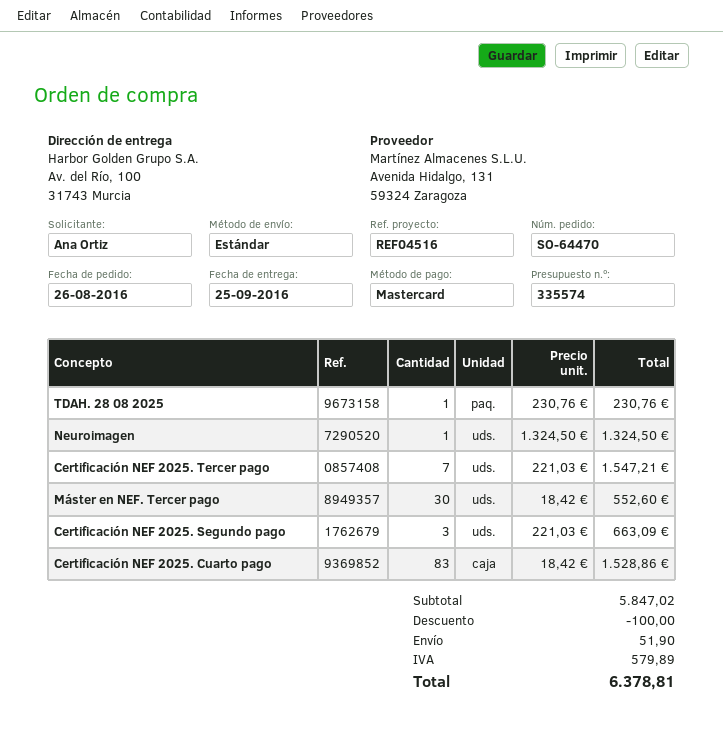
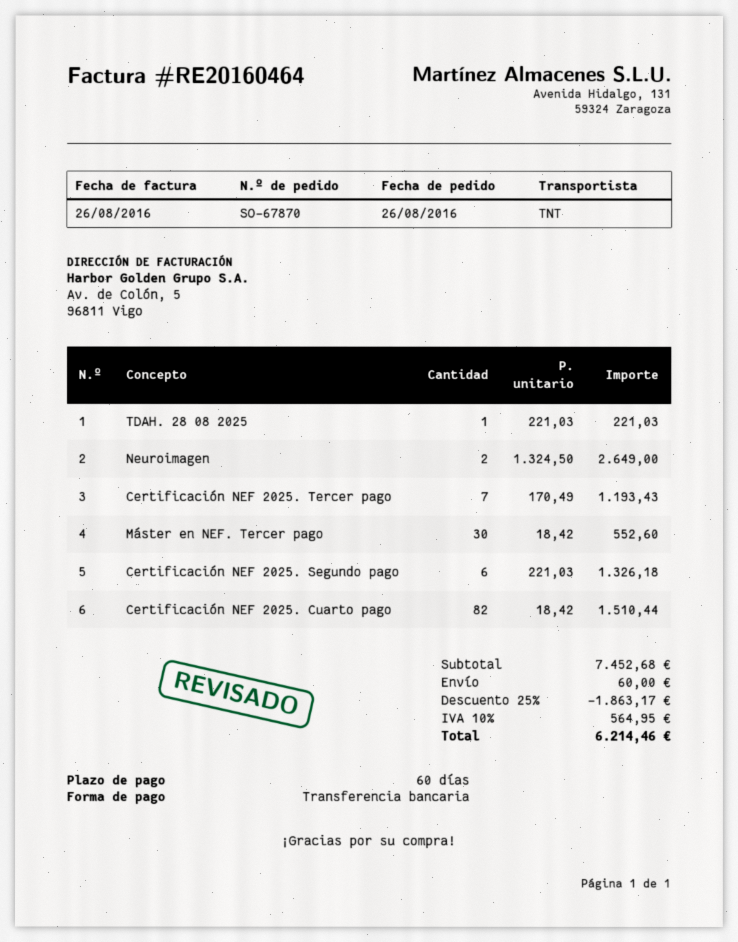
order number: SO-64470 -> SO-67870
payment method: Mastercard -> bank transfer
shipping method: standard -> TNT
TDAH. 28 08 2025: 1 x 230.76 = 230.76 -> 1 x 221.03 = 221.03
Neuroimagen: 1 x 1324.50 = 1324.50 -> 2 x 1324.50 = 2649.00
Certificación NEF 2025. Tercer pago: 7 x 221.03 = 1547.21 -> 7 x 170.49 = 1193.43
Certificación NEF 2025. Segundo pago: 3 x 221.03 = 663.09 -> 6 x 221.03 = 1326.18
Certificación NEF 2025. Cuarto pago: 83 x 18.42 = 1528.86 -> 82 x 18.42 = 1510.44
subtotal: 5847.02 -> 7452.68
discount: 100.00 -> 1863.17
shipping: 51.90 -> 60.00
tax: 579.89 -> 564.95
total: 6378.81 -> 6214.46

